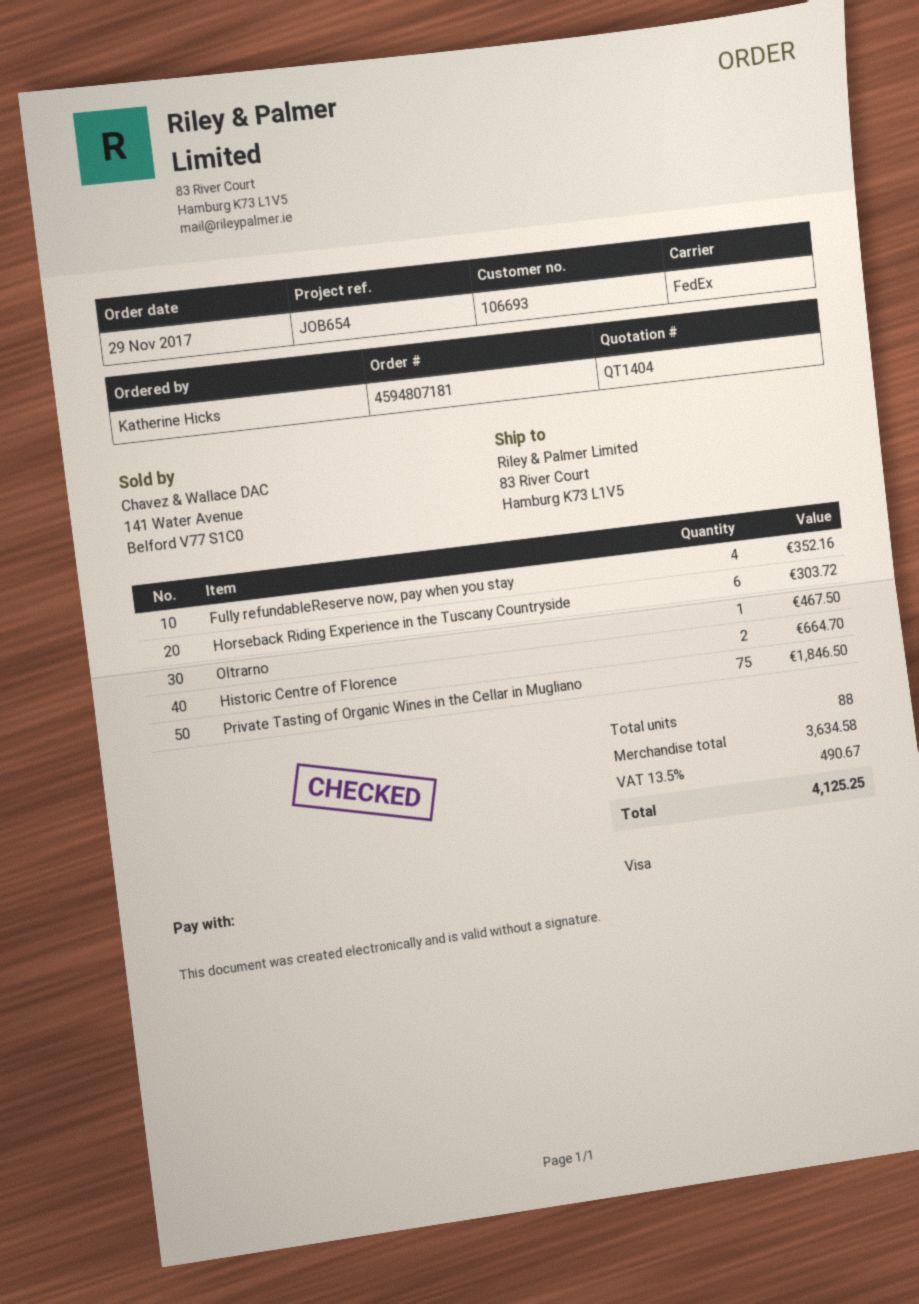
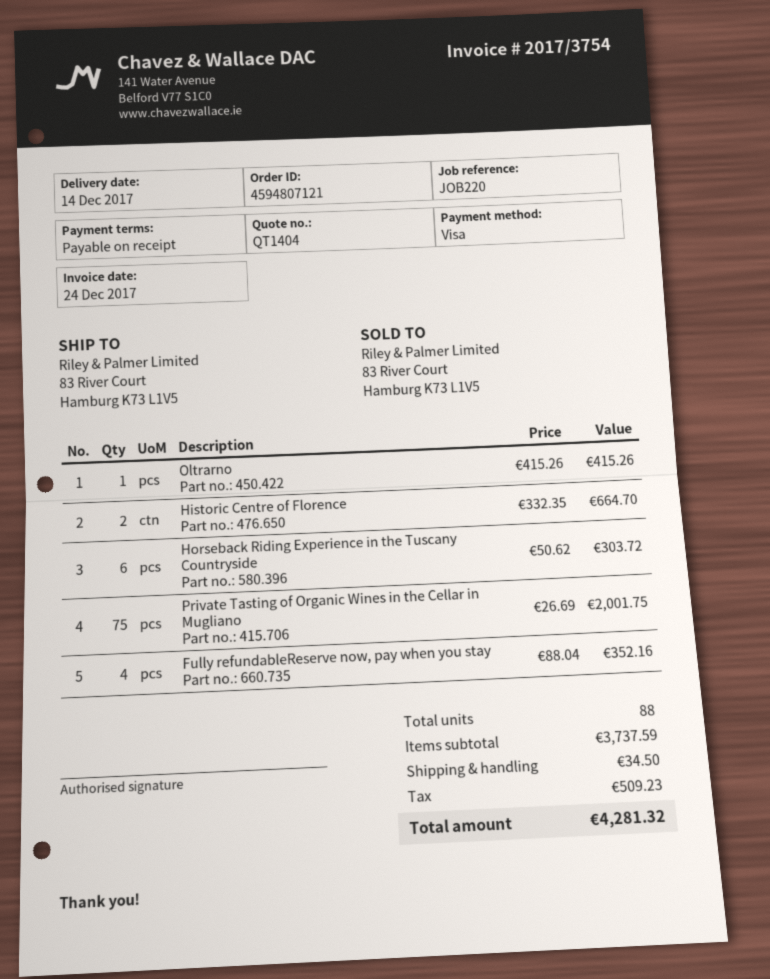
order number: 4594807181 -> 4594807121
reference: JOB654 -> JOB220
Oltrarno: 1 for 467.50 -> 1 for 415.26
Private Tasting of Organic Wines in the Cellar in Mugliano: 75 for 1846.50 -> 75 for 2001.75
subtotal: 3634.58 -> 3737.59
shipping: none -> 34.50
tax: 490.67 -> 509.23
total: 4125.25 -> 4281.32

